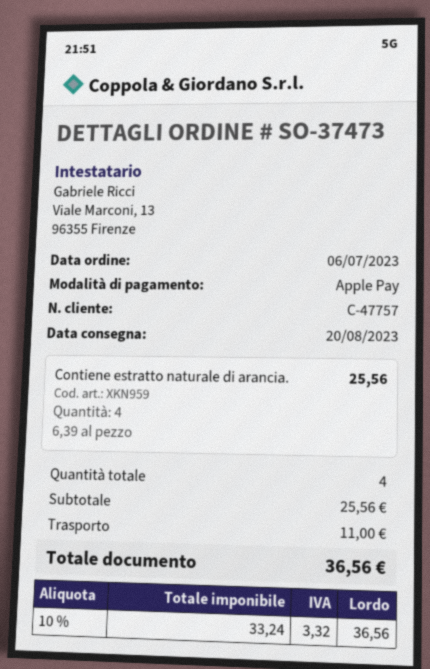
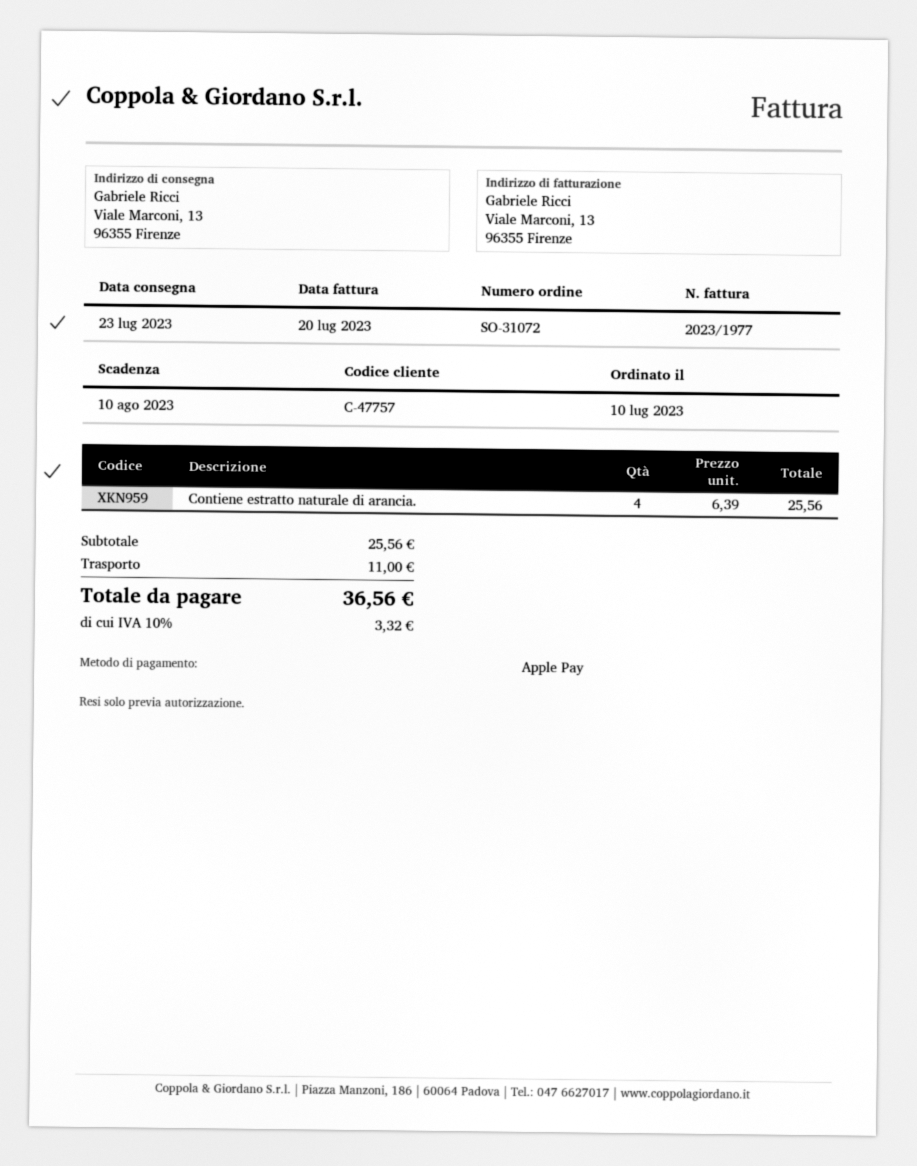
order number: SO-37473 -> SO-31072
order date: 2023-07-06 -> 2023-07-10
delivery date: 2023-08-20 -> 2023-07-23

